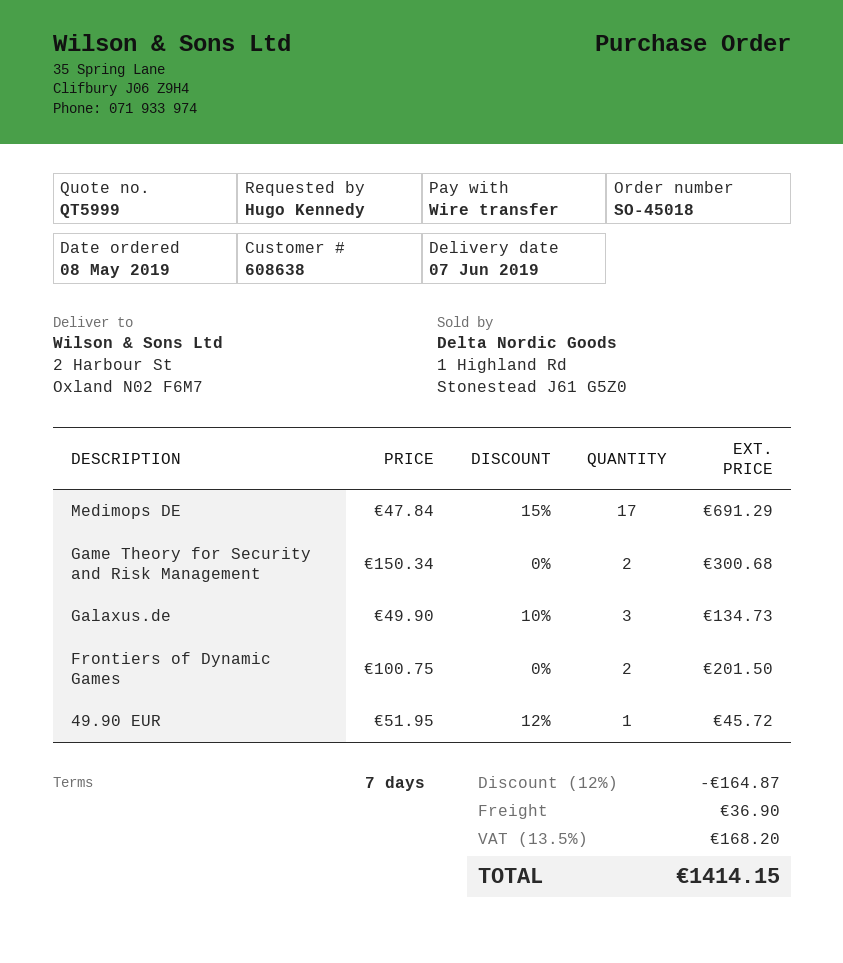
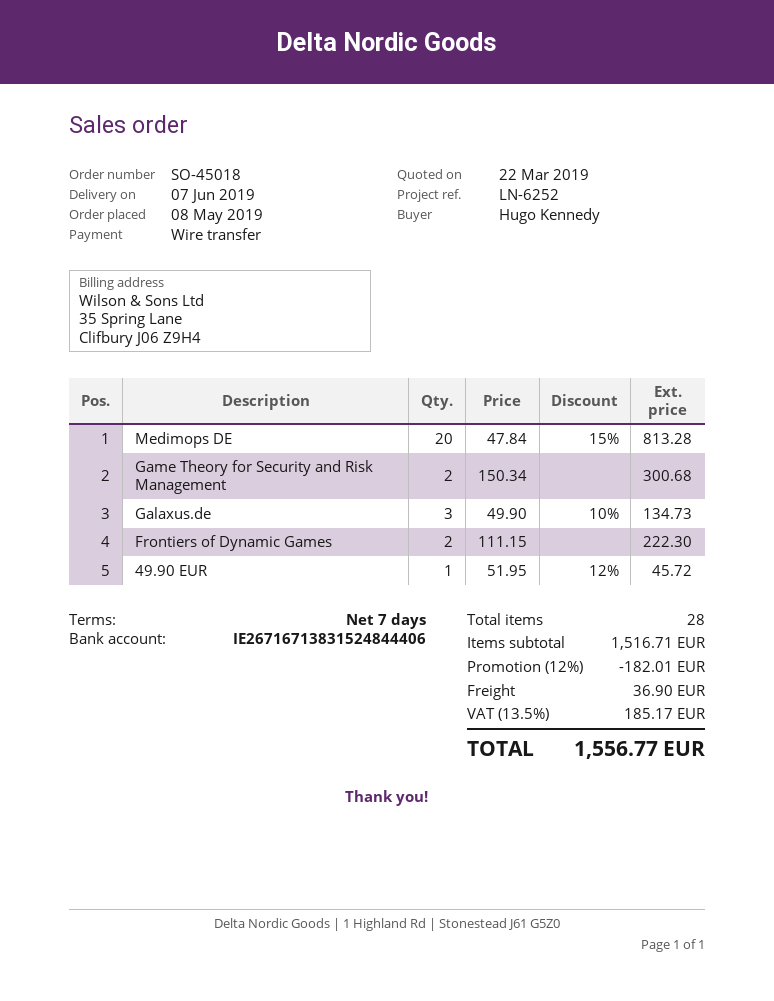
Medimops DE: 17 x 47.84 - 15% = 691.29 -> 20 x 47.84 - 15% = 813.28
Frontiers of Dynamic Games: 2 x 100.75 = 201.50 -> 2 x 111.15 = 222.30
discount: 12% = 164.87 -> 12% = 182.01
tax: 13.5% = 168.20 -> 13.5% = 185.17
total: 1414.15 -> 1556.77

